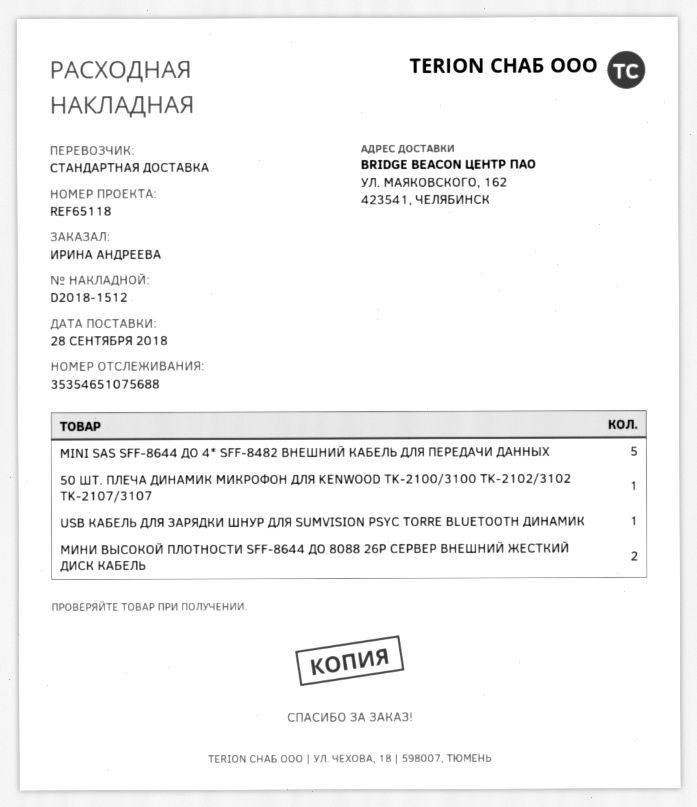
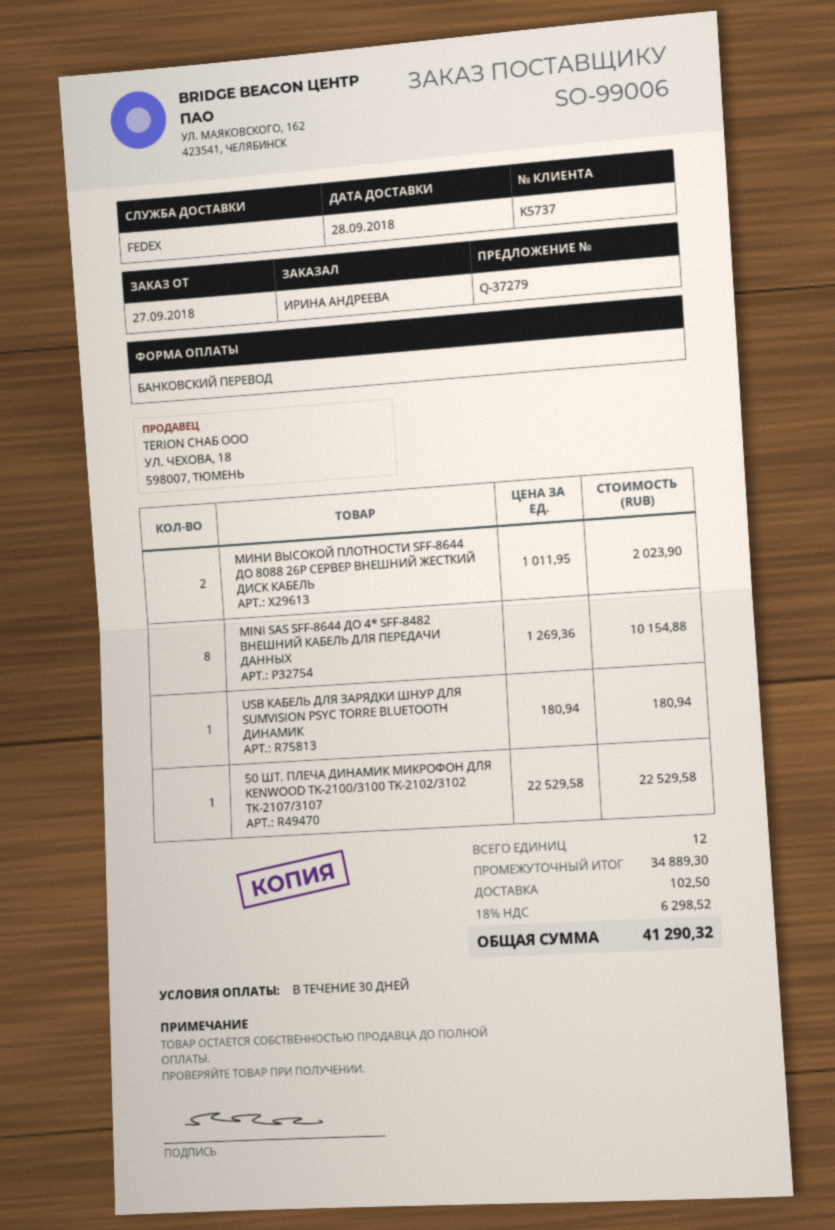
shipping method: standard -> FedEx
MINI SAS SFF-8644 ДО 4* SFF-8482 ВНЕШНИЙ КАБЕЛЬ ДЛЯ ПЕРЕДАЧИ ДАННЫХ: 5 -> 8

